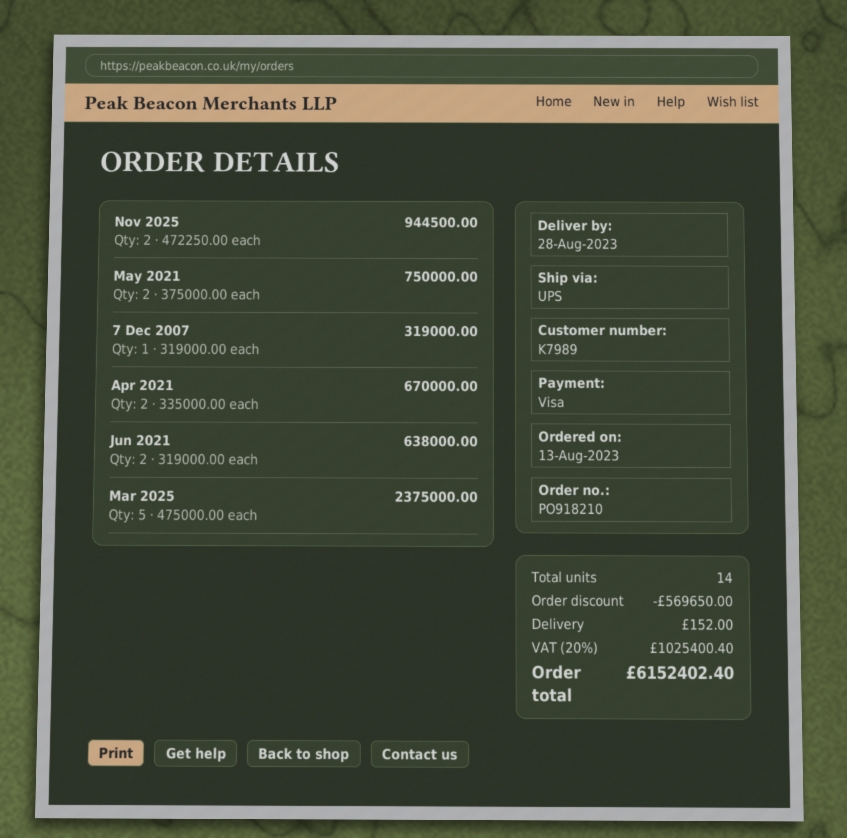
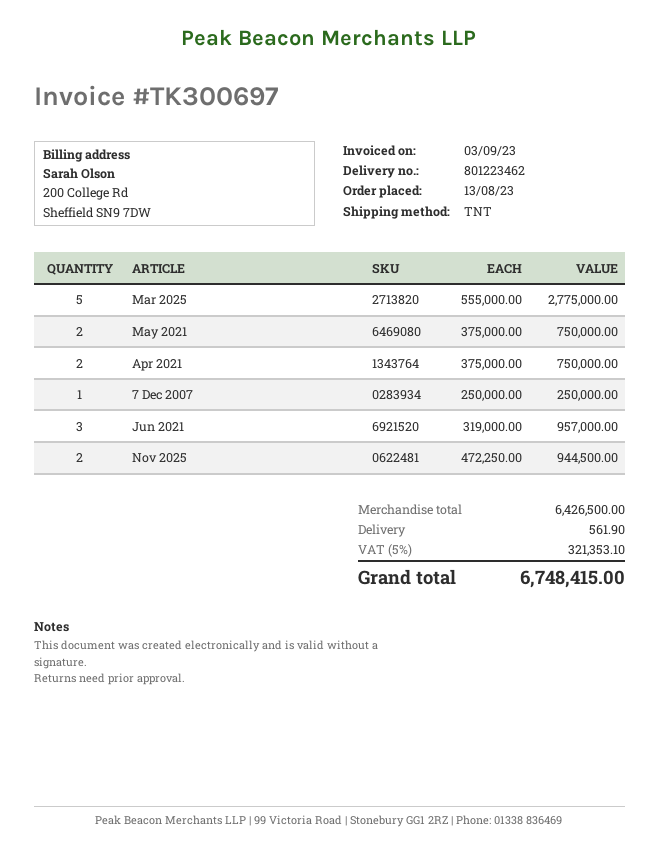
shipping method: UPS -> TNT
7 Dec 2007: 1 x 319000.00 = 319000.00 -> 1 x 250000.00 = 250000.00
Apr 2021: 2 x 335000.00 = 670000.00 -> 2 x 375000.00 = 750000.00
Jun 2021: 2 x 319000.00 = 638000.00 -> 3 x 319000.00 = 957000.00
Mar 2025: 5 x 475000.00 = 2375000.00 -> 5 x 555000.00 = 2775000.00
discount: 569650.00 -> none
shipping: 152.00 -> 561.90
tax: 20% = 1025400.40 -> 5% = 321353.10
total: 6152402.40 -> 6748415.00

